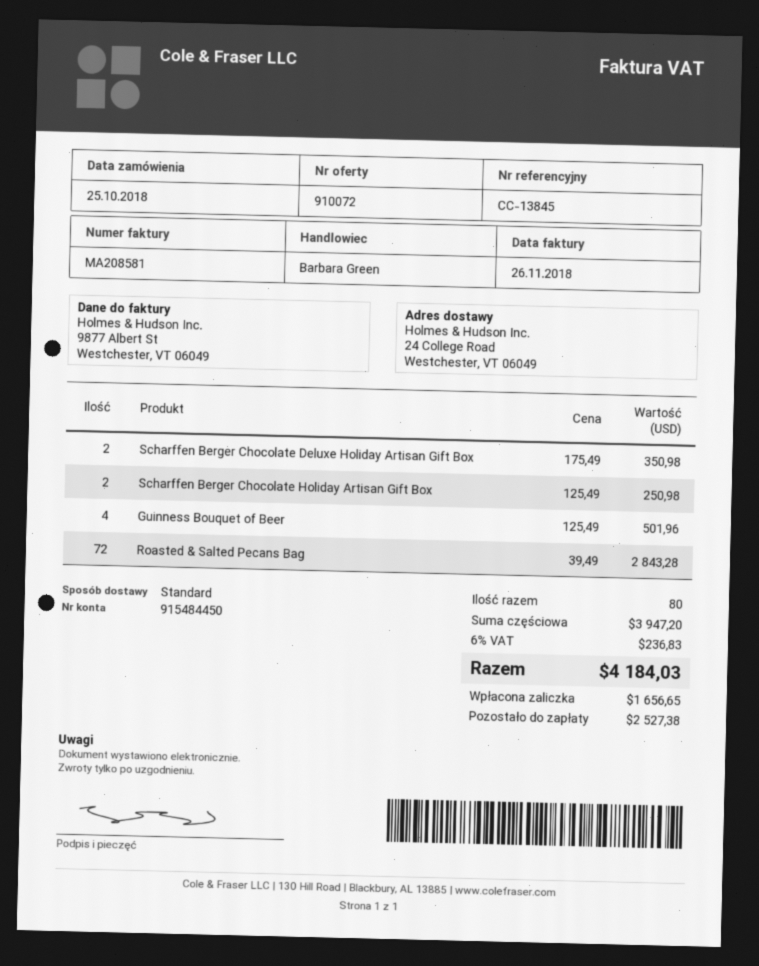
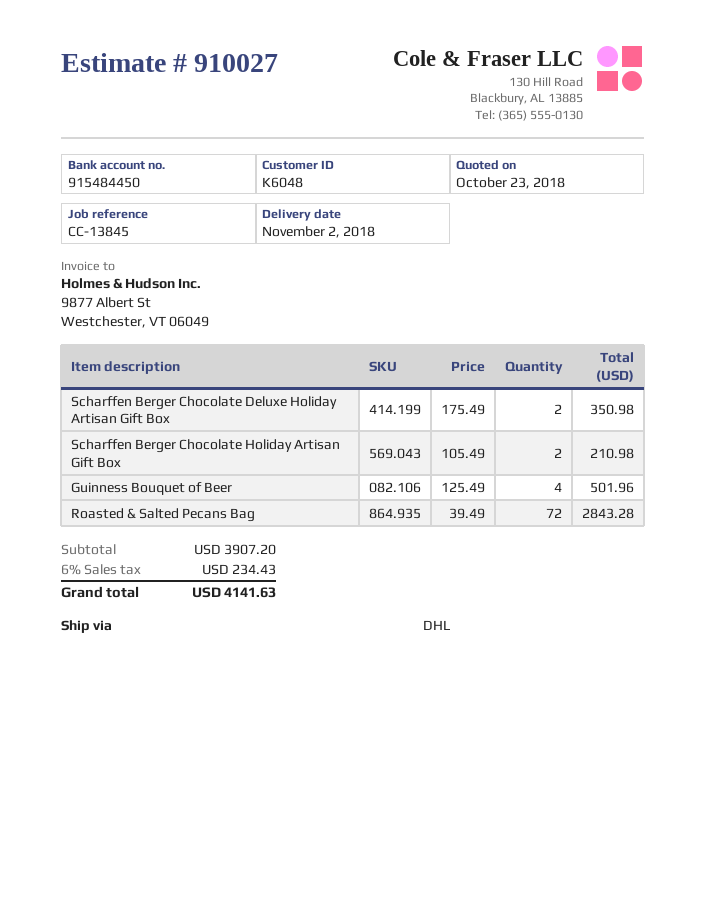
quote number: 910072 -> 910027
shipping method: standard -> DHL
Scharffen Berger Chocolate Holiday Artisan Gift Box: 2 x 125.49 = 250.98 -> 2 x 105.49 = 210.98
subtotal: 3947.20 -> 3907.20
tax: 6% = 236.83 -> 6% = 234.43
total: 4184.03 -> 4141.63

